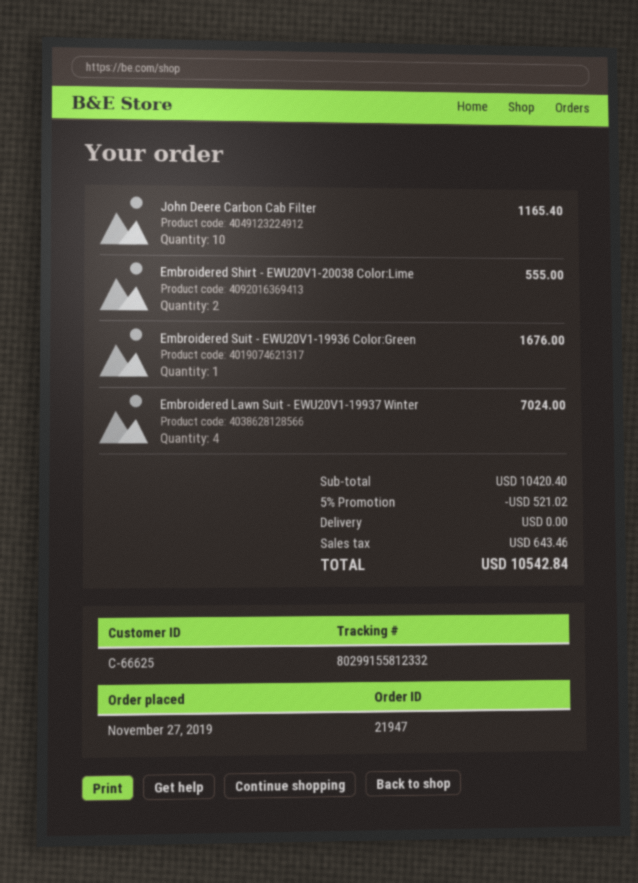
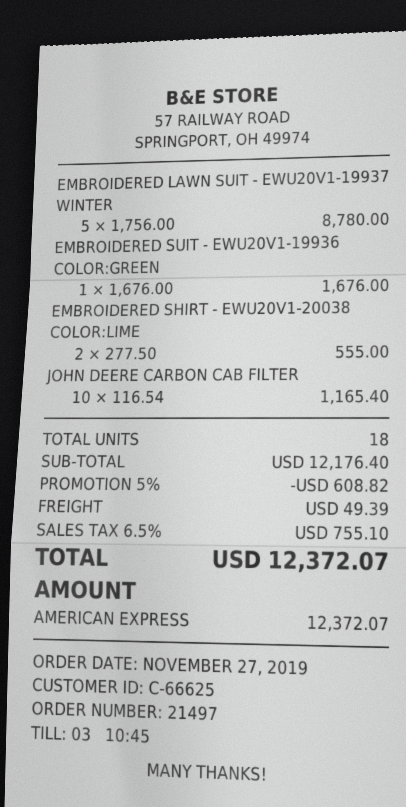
order number: 21947 -> 21497
Embroidered Lawn Suit - EWU20V1-19937 Winter: 4 for 7024.00 -> 5 for 8780.00
subtotal: 10420.40 -> 12176.40
discount: 5% = 521.02 -> 5% = 608.82
shipping: 0.00 -> 49.39
tax: 643.46 -> 755.10
total: 10542.84 -> 12372.07

